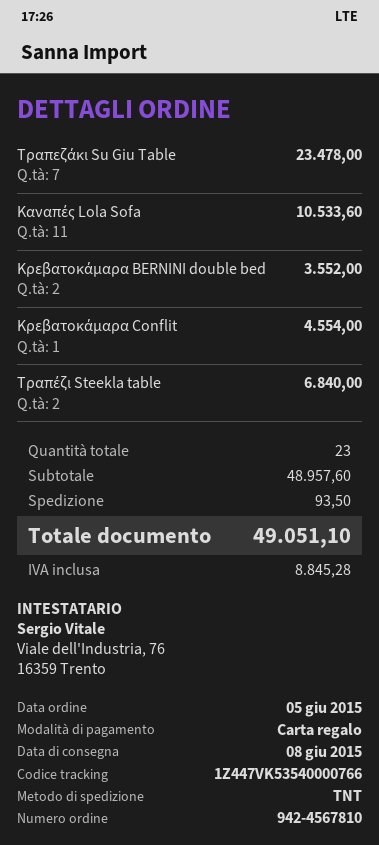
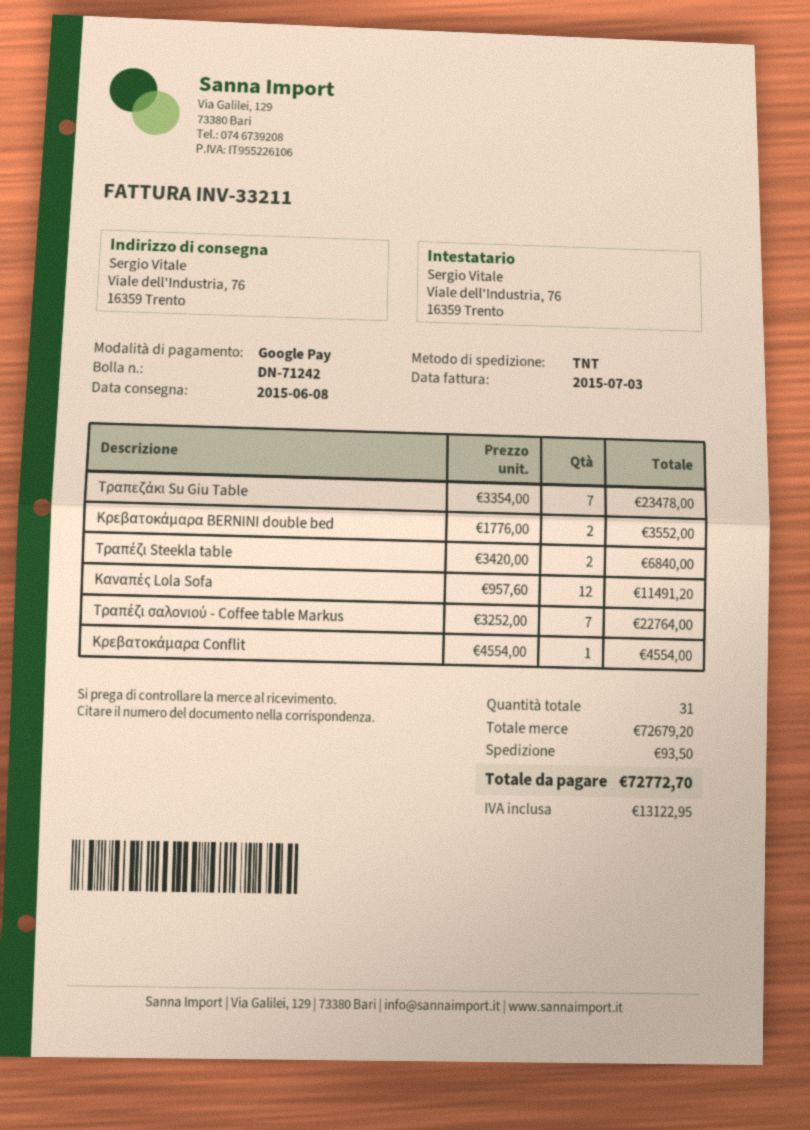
payment method: gift card -> Google Pay
Καναπές Lola Sofa: 11 for 10533.60 -> 12 for 11491.20
Τραπέζι σαλονιού - Coffee table Markus: none -> 7 for 22764.00
total quantity: 23 -> 31
subtotal: 48957.60 -> 72679.20
tax: 8845.28 -> 13122.95
total: 49051.10 -> 72772.70

